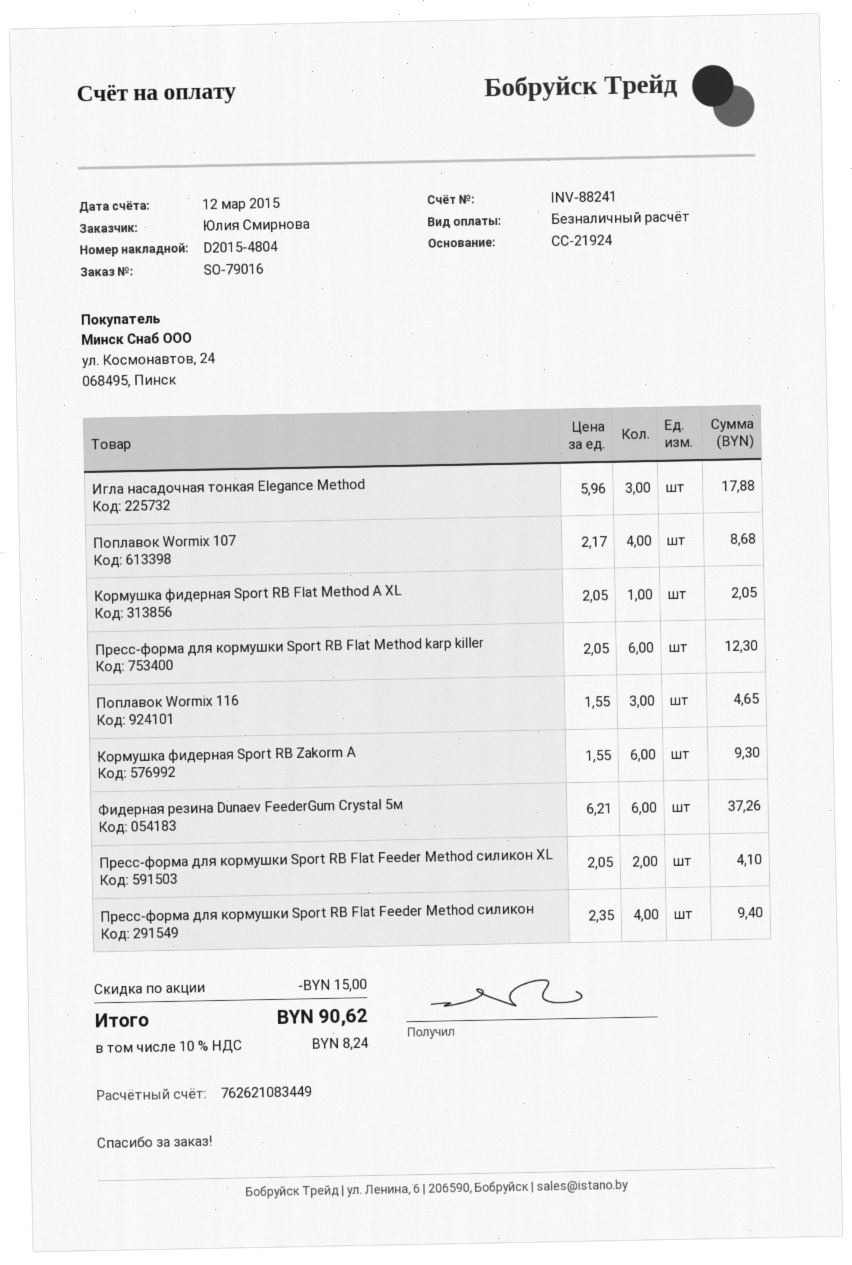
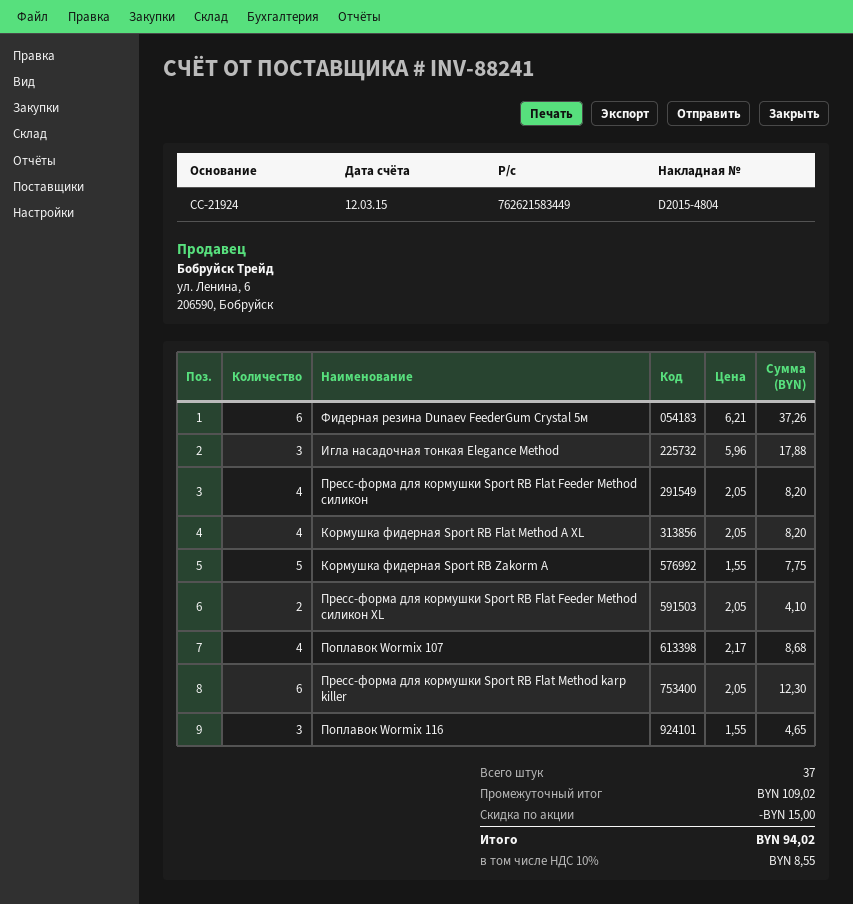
bank account: 762621083449 -> 762621583449
Кормушка фидерная Sport RB Flat Method A XL: 1 x 2.05 = 2.05 -> 4 x 2.05 = 8.20
Кормушка фидерная Sport RB Zakorm A: 6 x 1.55 = 9.30 -> 5 x 1.55 = 7.75
Пресс-форма для кормушки Sport RB Flat Feeder Method силикон: 4 x 2.35 = 9.40 -> 4 x 2.05 = 8.20
tax: 10% = 8.24 -> 10% = 8.55
total: 90.62 -> 94.02

